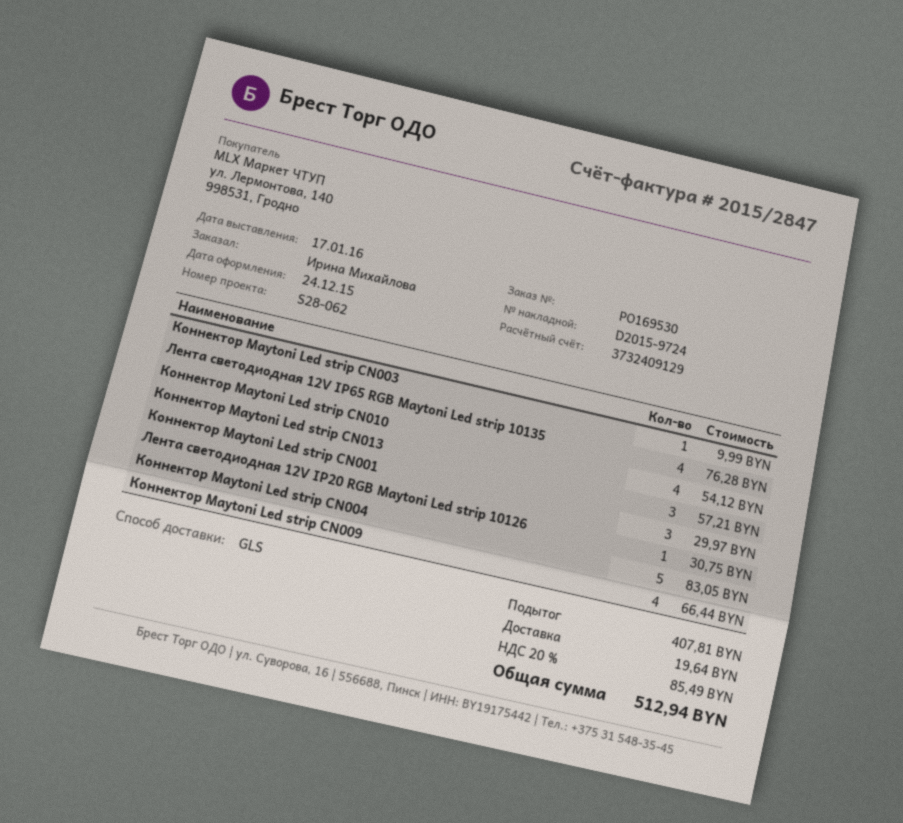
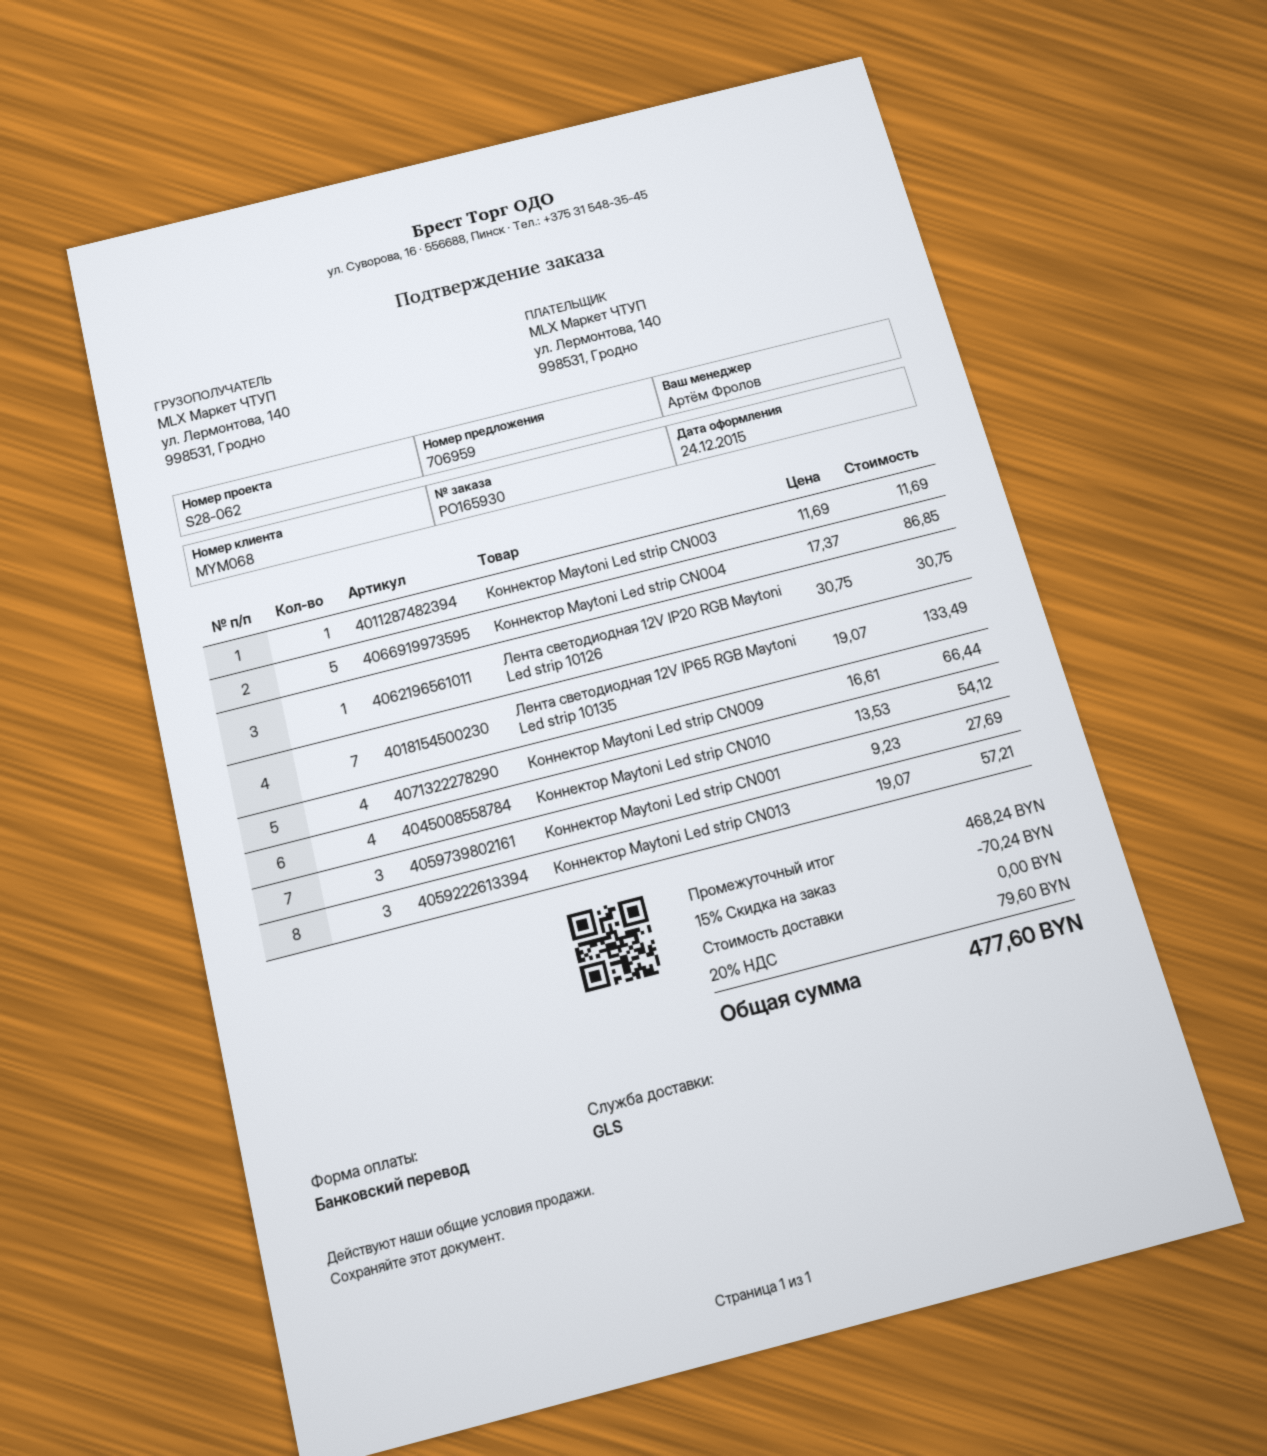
order number: PO169530 -> PO165930
Коннектор Maytoni Led strip CN003: 1 for 9.99 -> 1 for 11.69
Лента светодиодная 12V IP65 RGB Maytoni Led strip 10135: 4 for 76.28 -> 7 for 133.49
Коннектор Maytoni Led strip CN001: 3 for 29.97 -> 3 for 27.69
Коннектор Maytoni Led strip CN004: 5 for 83.05 -> 5 for 86.85
subtotal: 407.81 -> 468.24
discount: none -> 15% = 70.24
shipping: 19.64 -> 0.00
tax: 20% = 85.49 -> 20% = 79.60
total: 512.94 -> 477.60

